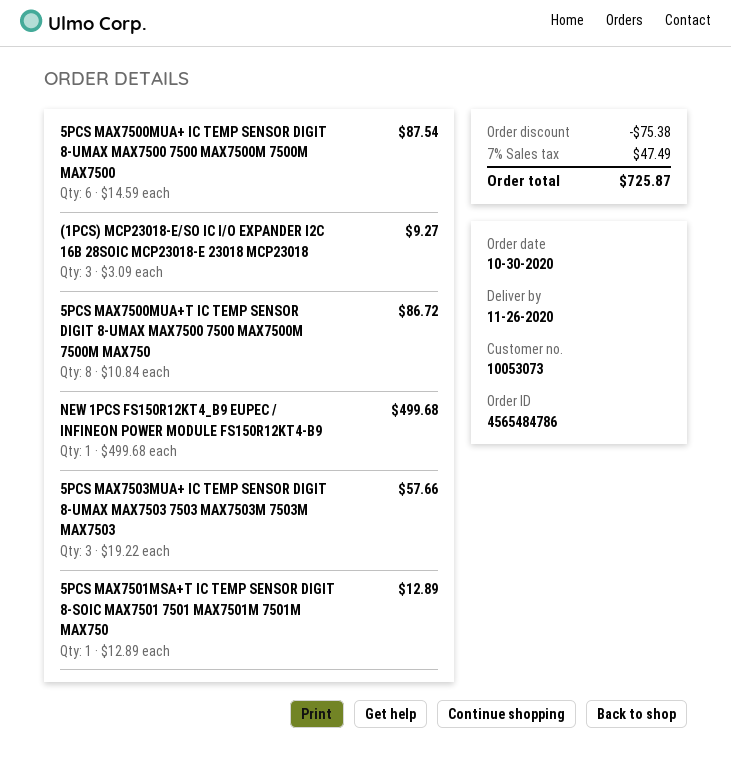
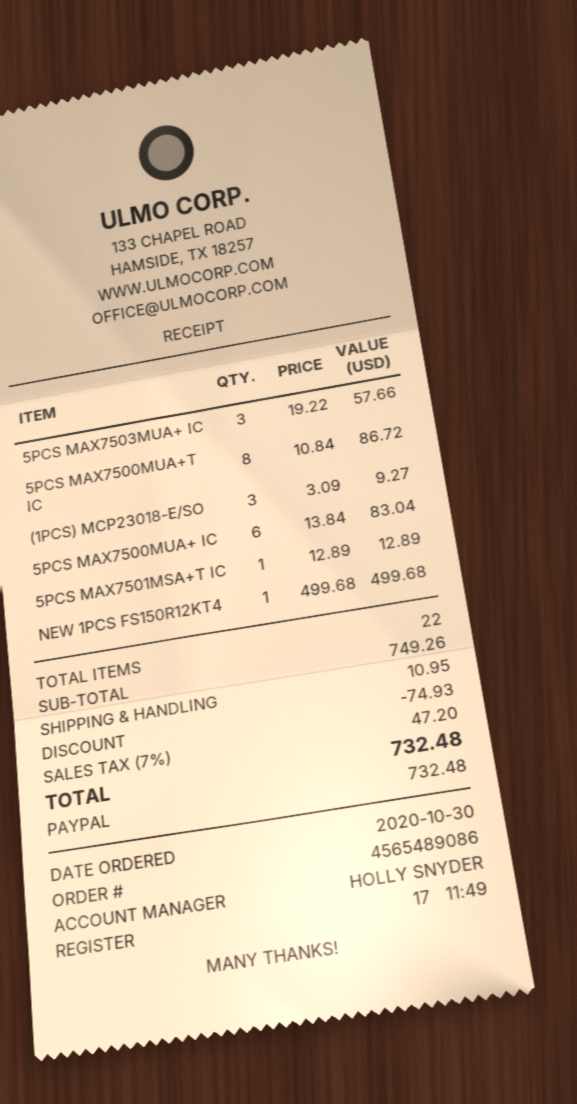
order number: 4565484786 -> 4565489086
5PCS MAX7500MUA+ IC TEMP SENSOR DIGIT 8-UMAX MAX7500 7500 MAX7500M 7500M MAX7500: 6 x 14.59 = 87.54 -> 6 x 13.84 = 83.04
discount: 75.38 -> 74.93
shipping: none -> 10.95
tax: 7% = 47.49 -> 7% = 47.20
total: 725.87 -> 732.48

